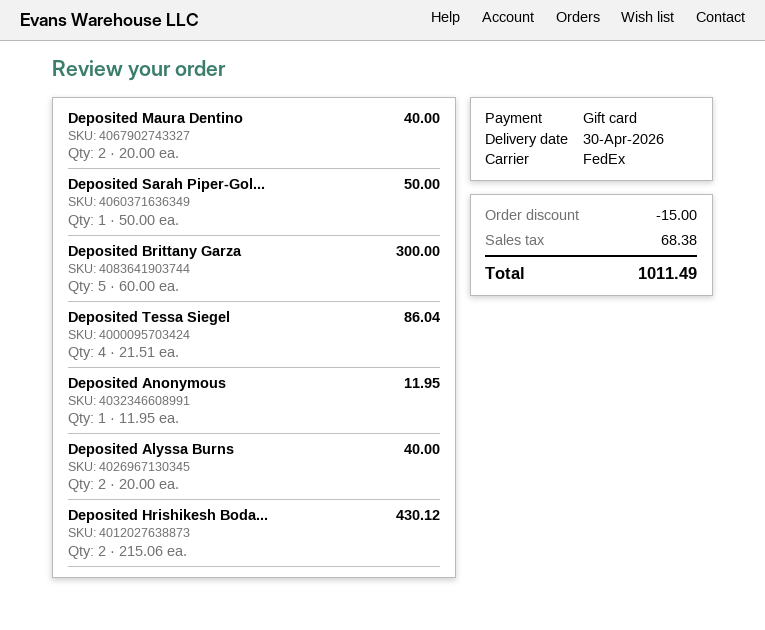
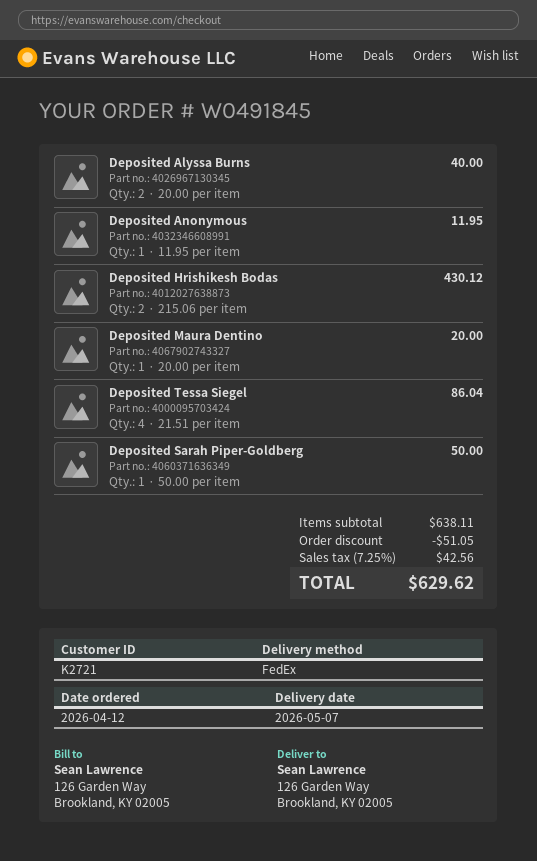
delivery date: 2026-04-30 -> 2026-05-07
Deposited Maura Dentino: 2 x 20.00 = 40.00 -> 1 x 20.00 = 20.00
Deposited Brittany Garza: 5 x 60.00 = 300.00 -> none
discount: 15.00 -> 51.05
tax: 68.38 -> 42.56
total: 1011.49 -> 629.62

